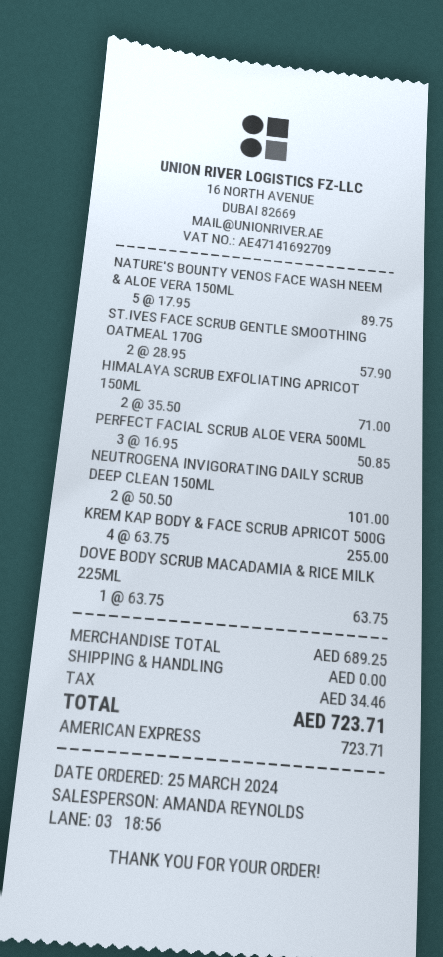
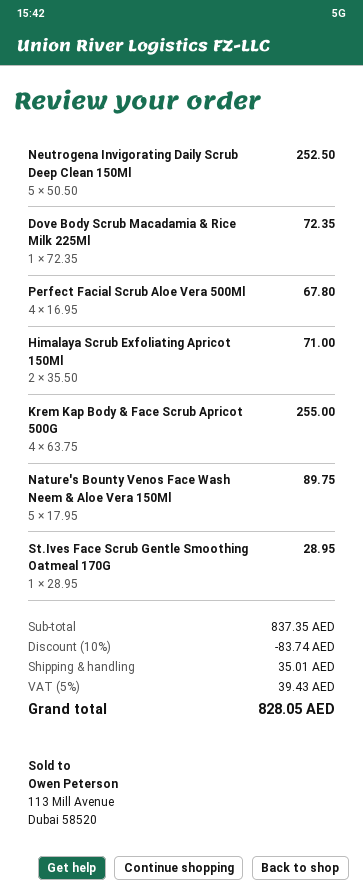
ST.IVES FACE SCRUB GENTLE SMOOTHING OATMEAL 170G: 2 x 28.95 = 57.90 -> 1 x 28.95 = 28.95
PERFECT FACIAL SCRUB ALOE VERA 500ML: 3 x 16.95 = 50.85 -> 4 x 16.95 = 67.80
NEUTROGENA INVIGORATING DAILY SCRUB DEEP CLEAN 150ML: 2 x 50.50 = 101.00 -> 5 x 50.50 = 252.50
DOVE BODY SCRUB MACADAMIA & RICE MILK 225ML: 1 x 63.75 = 63.75 -> 1 x 72.35 = 72.35
subtotal: 689.25 -> 837.35
discount: none -> 10% = 83.74
shipping: 0.00 -> 35.01
tax: 34.46 -> 39.43
total: 723.71 -> 828.05

